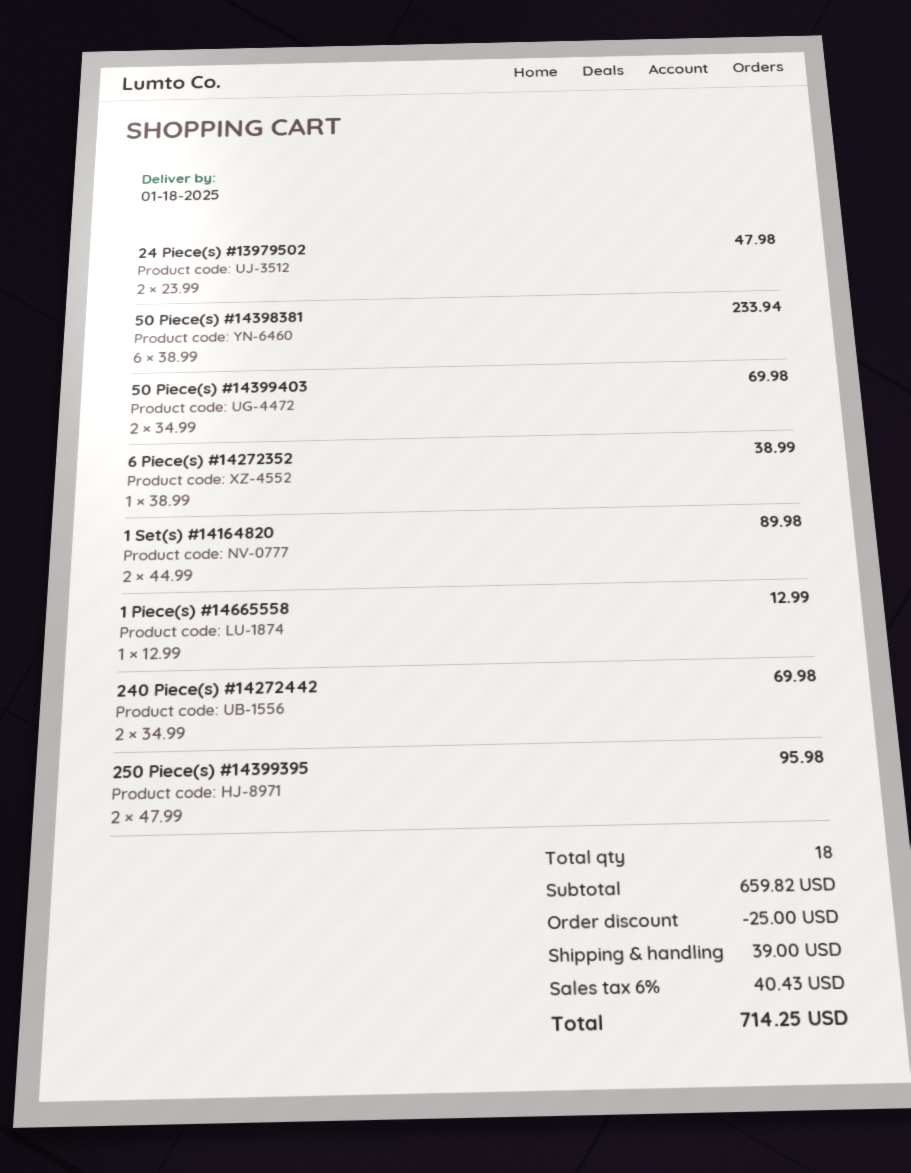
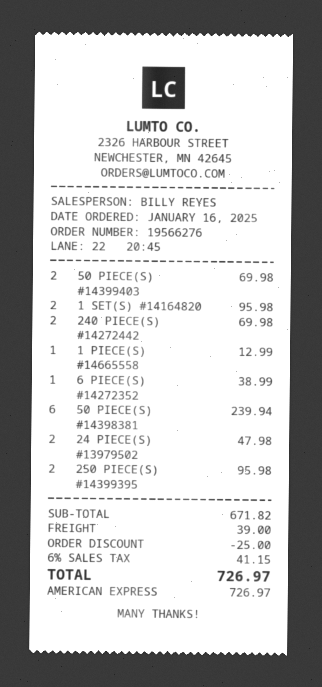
50 Piece(s) #14398381: 6 for 233.94 -> 6 for 239.94
1 Set(s) #14164820: 2 for 89.98 -> 2 for 95.98
subtotal: 659.82 -> 671.82
tax: 6% = 40.43 -> 6% = 41.15
total: 714.25 -> 726.97

